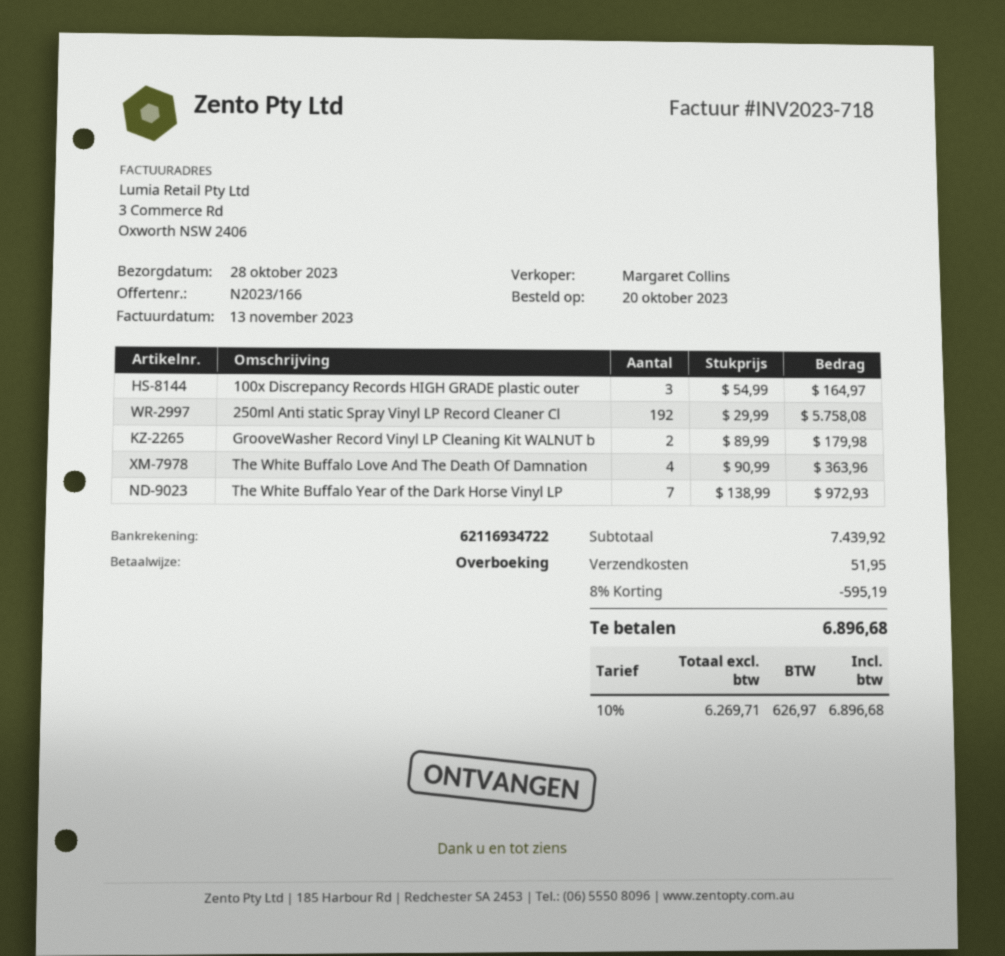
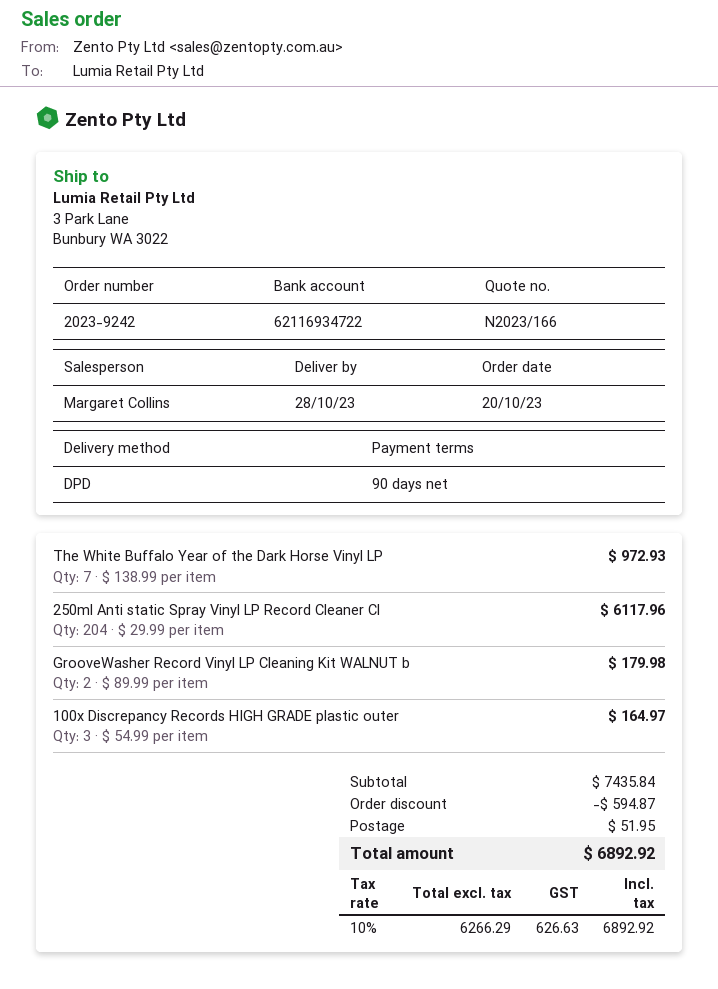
250ml Anti static Spray Vinyl LP Record Cleaner Cl: 192 x 29.99 = 5758.08 -> 204 x 29.99 = 6117.96
The White Buffalo Love And The Death Of Damnation: 4 x 90.99 = 363.96 -> none
subtotal: 7439.92 -> 7435.84
discount: 595.19 -> 594.87
net: 6269.71 -> 6266.29
tax: 10% = 626.97 -> 10% = 626.63
total: 6896.68 -> 6892.92

